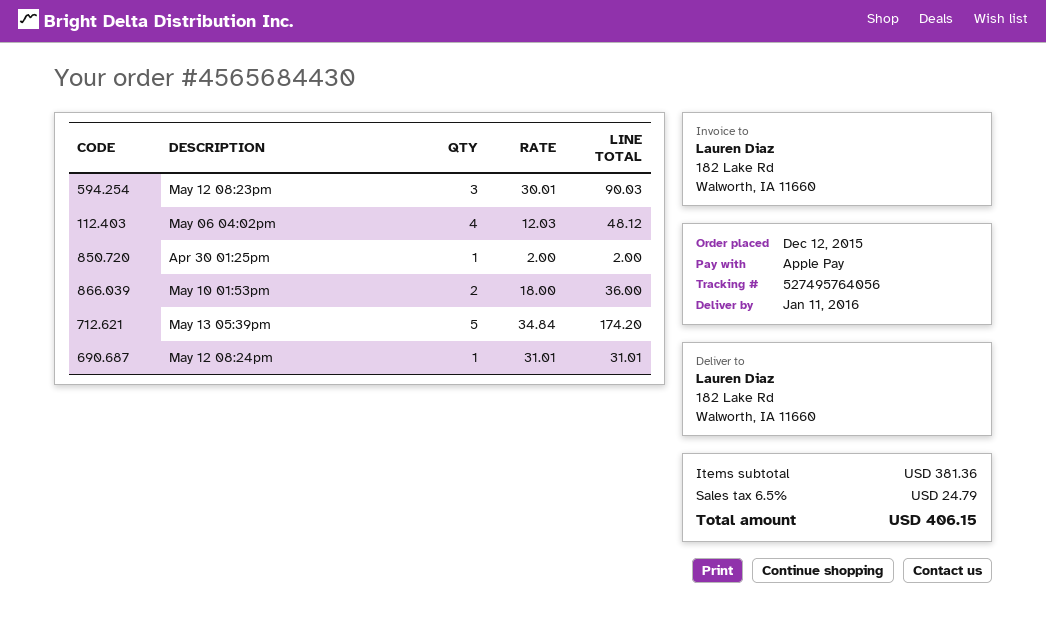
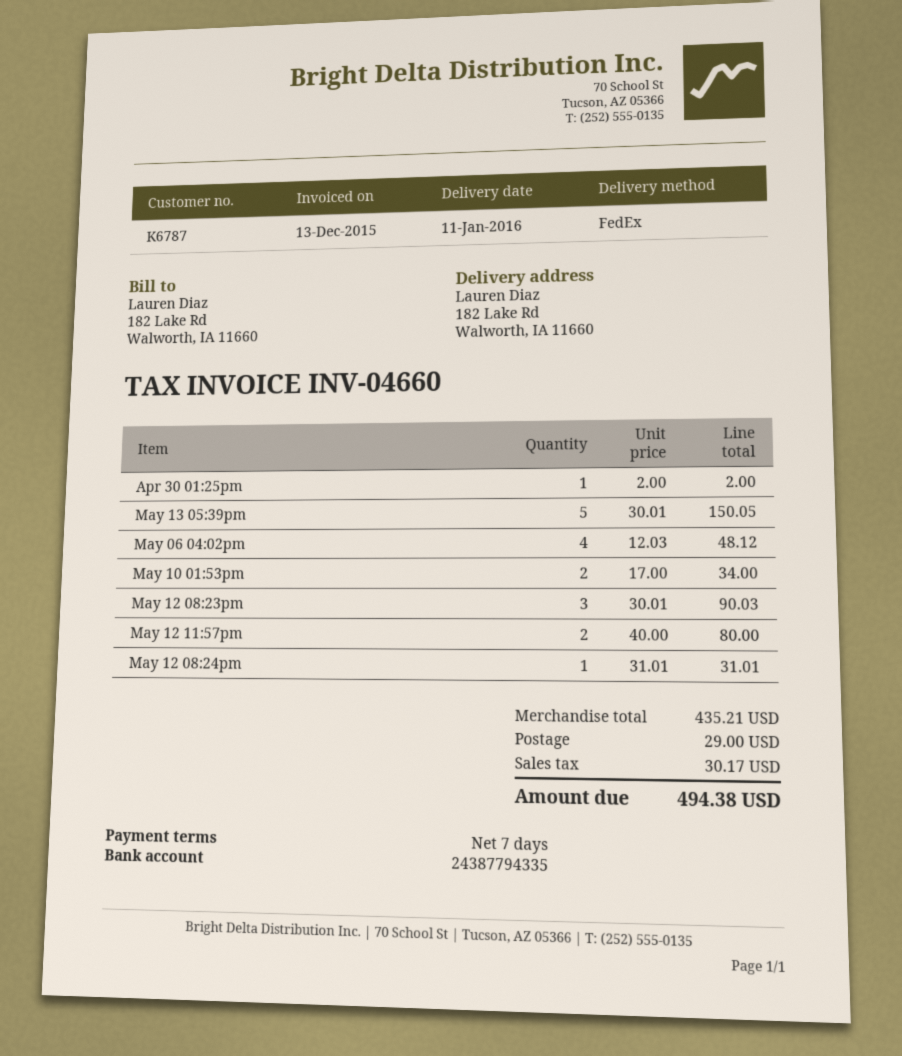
May 10 01:53pm: 2 x 18.00 = 36.00 -> 2 x 17.00 = 34.00
May 13 05:39pm: 5 x 34.84 = 174.20 -> 5 x 30.01 = 150.05
May 12 11:57pm: none -> 2 x 40.00 = 80.00
subtotal: 381.36 -> 435.21
shipping: none -> 29.00
tax: 24.79 -> 30.17
total: 406.15 -> 494.38

